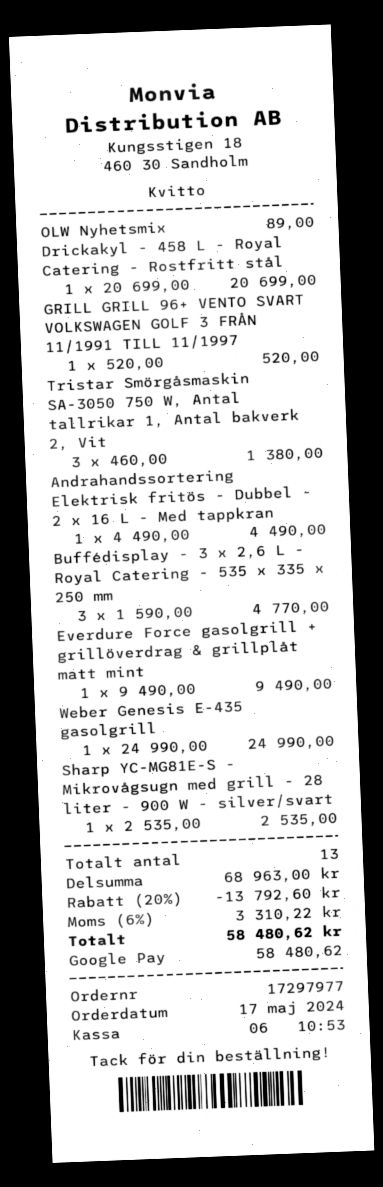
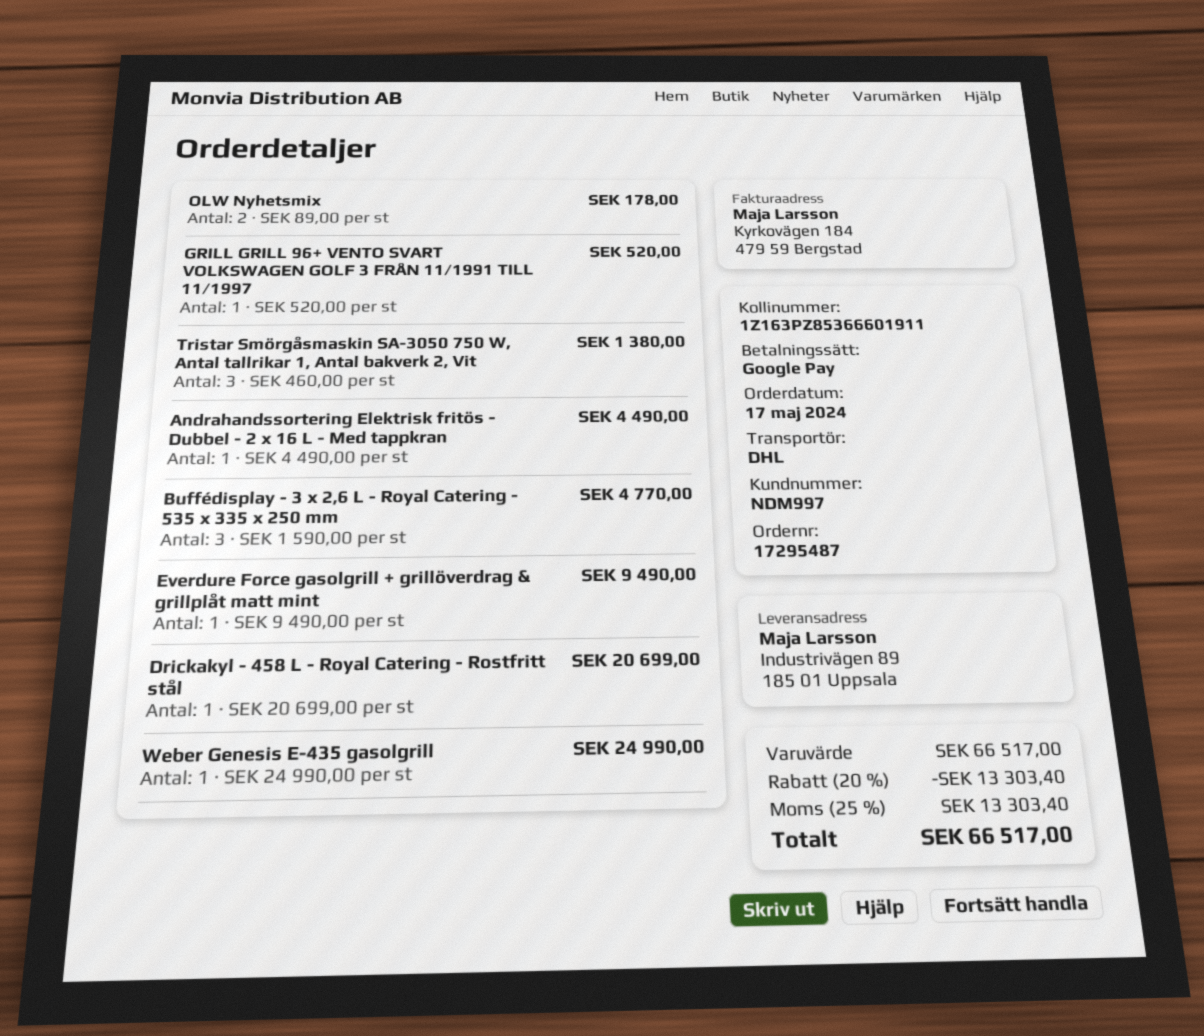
order number: 17297977 -> 17295487
OLW Nyhetsmix: 1 x 89.00 = 89.00 -> 2 x 89.00 = 178.00
Sharp YC-MG81E-S - Mikrovågsugn med grill - 28 liter - 900 W - silver/svart: 1 x 2535.00 = 2535.00 -> none
subtotal: 68963.00 -> 66517.00
discount: 20% = 13792.60 -> 20% = 13303.40
tax: 6% = 3310.22 -> 25% = 13303.40
total: 58480.62 -> 66517.00

